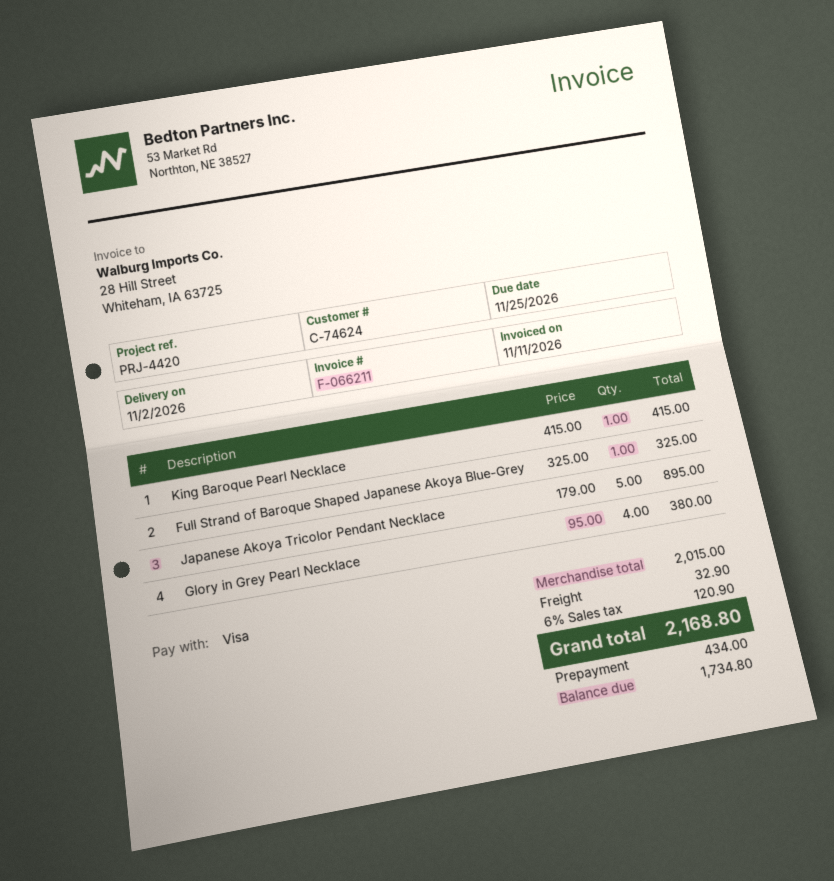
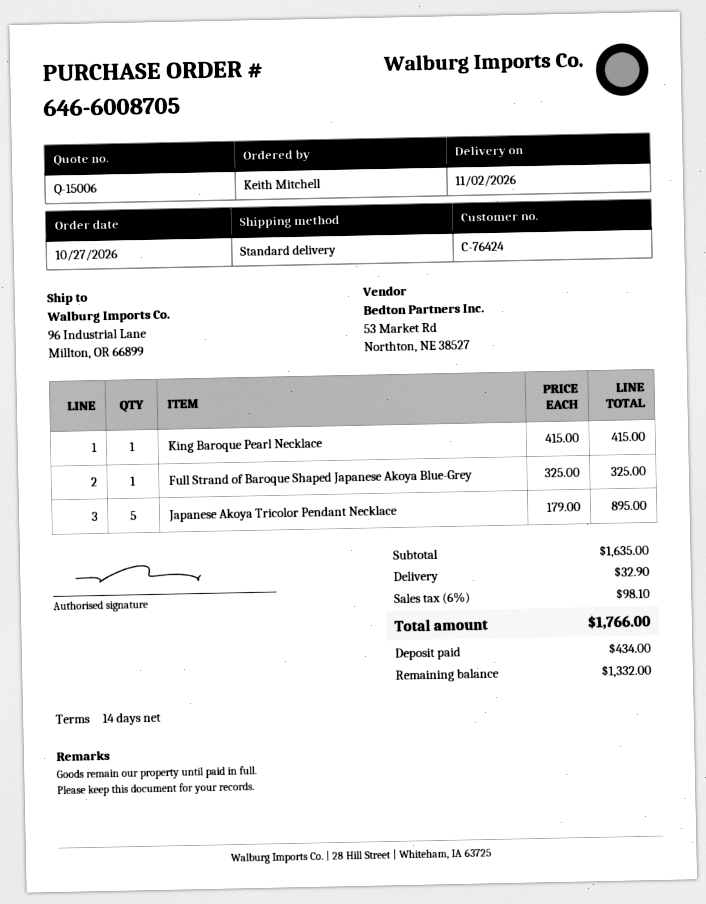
customer number: C-74624 -> C-76424
Glory in Grey Pearl Necklace: 4 x 95.00 = 380.00 -> none
subtotal: 2015.00 -> 1635.00
tax: 6% = 120.90 -> 6% = 98.10
total: 2168.80 -> 1766.00
balance: 1734.80 -> 1332.00

